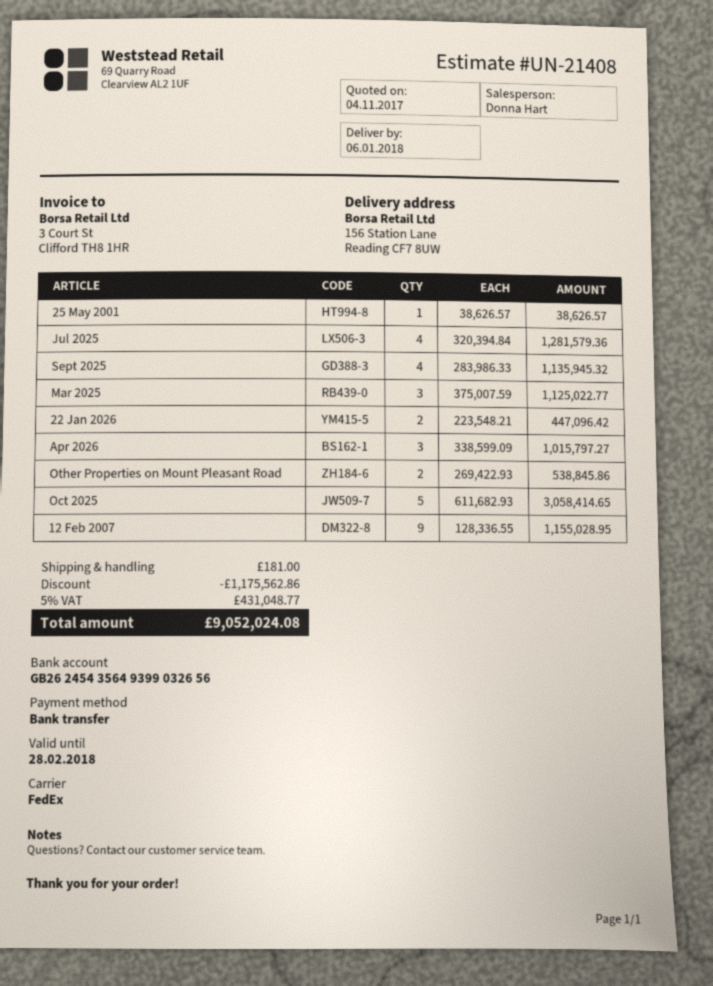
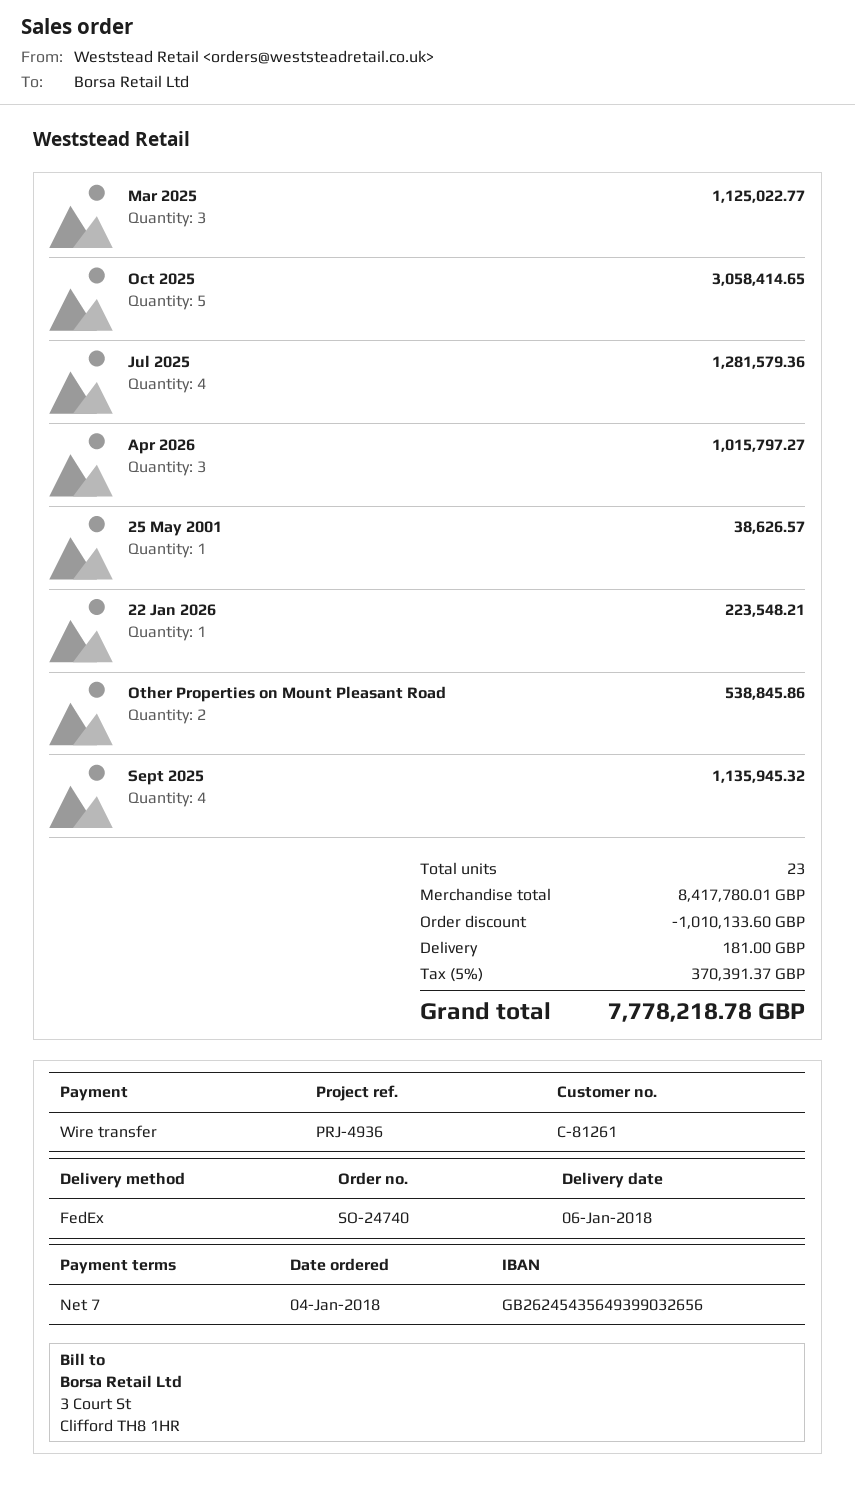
22 Jan 2026: 2 for 447096.42 -> 1 for 223548.21
12 Feb 2007: 9 for 1155028.95 -> none
discount: 1175562.86 -> 1010133.60
tax: 5% = 431048.77 -> 5% = 370391.37
total: 9052024.08 -> 7778218.78

